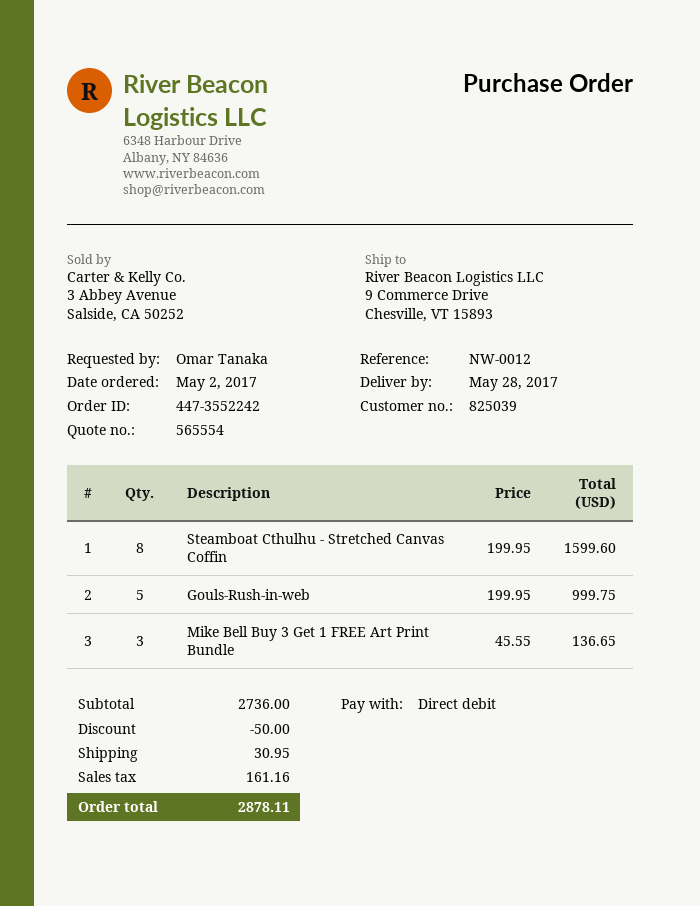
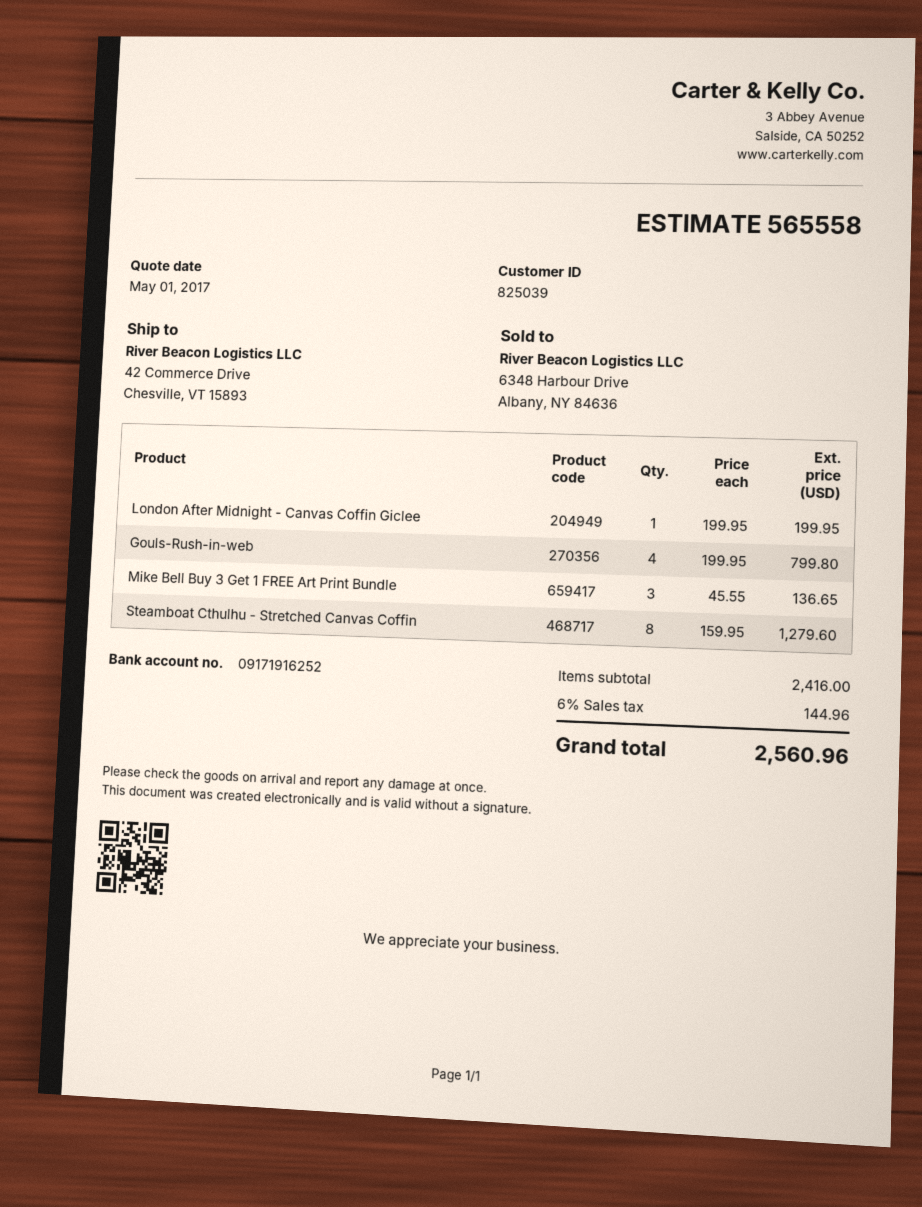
quote number: 565554 -> 565558
ship to: 9 Commerce Drive, Chesville, VT 15893 -> 42 Commerce Drive, Chesville, VT 15893
Steamboat Cthulhu - Stretched Canvas Coffin: 8 x 199.95 = 1599.60 -> 8 x 159.95 = 1279.60
Gouls-Rush-in-web: 5 x 199.95 = 999.75 -> 4 x 199.95 = 799.80
London After Midnight - Canvas Coffin Giclee: none -> 1 x 199.95 = 199.95
subtotal: 2736.00 -> 2416.00
discount: 50.00 -> none
shipping: 30.95 -> none
tax: 161.16 -> 144.96
total: 2878.11 -> 2560.96

